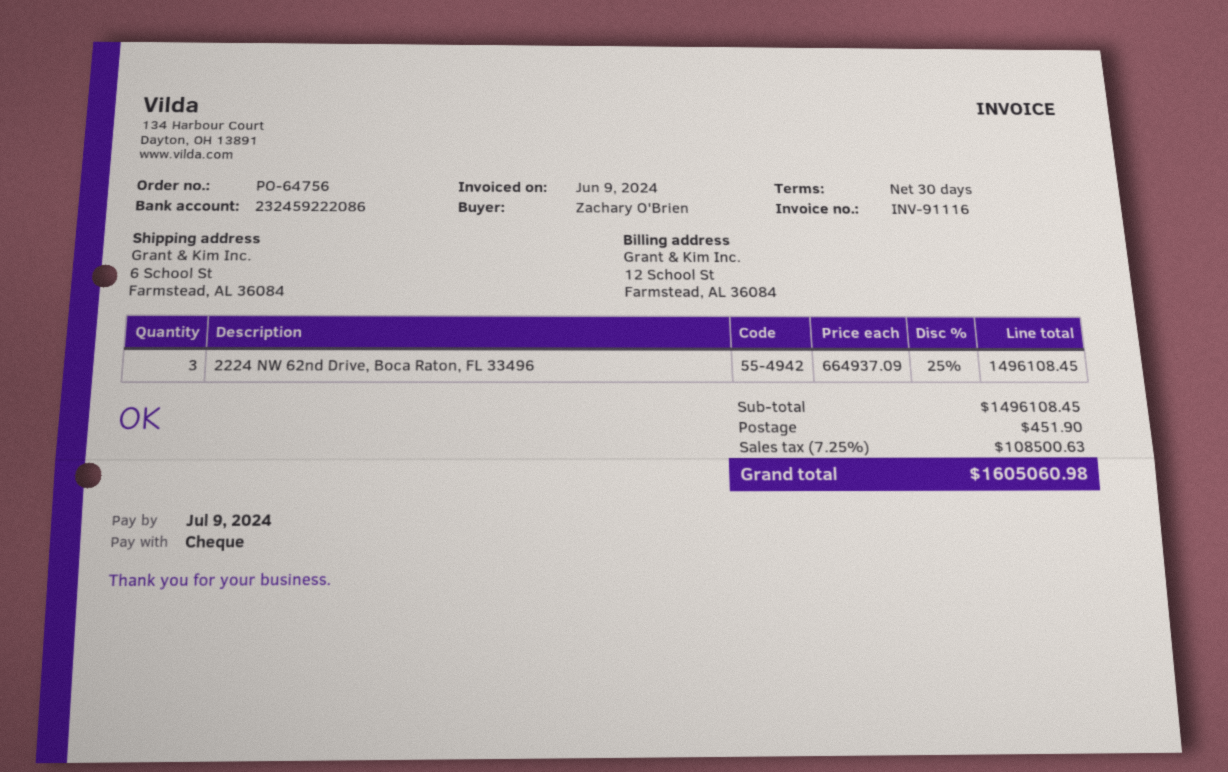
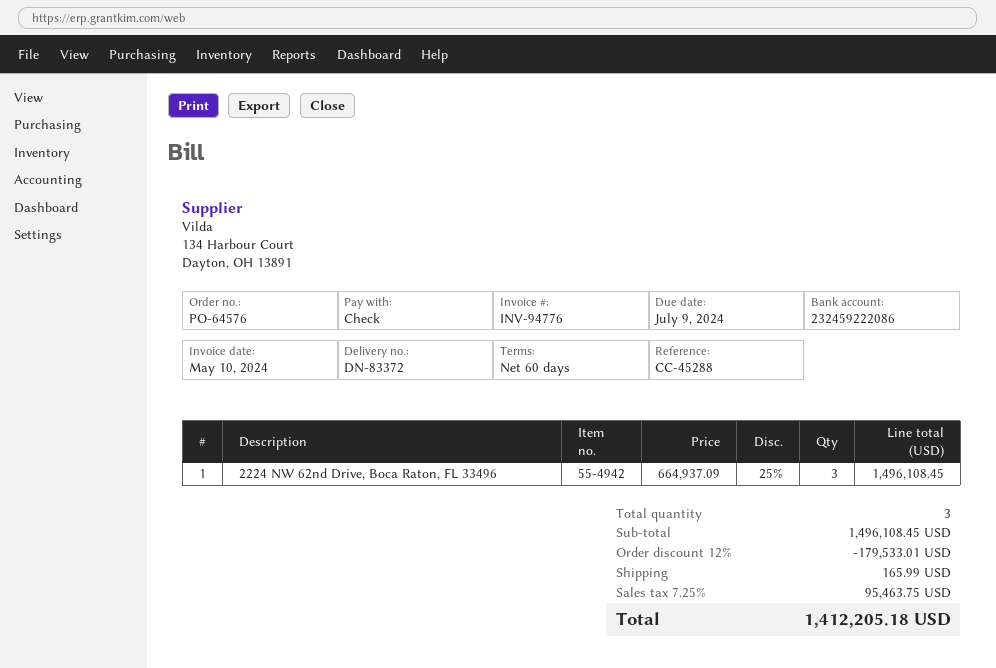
order number: PO-64756 -> PO-64576
invoice number: INV-91116 -> INV-94776
invoice date: 2024-06-09 -> 2024-05-10
payment terms: 30 days -> 60 days
discount: none -> 12% = 179533.01
shipping: 451.90 -> 165.99
tax: 7.25% = 108500.63 -> 7.25% = 95463.75
total: 1605060.98 -> 1412205.18

